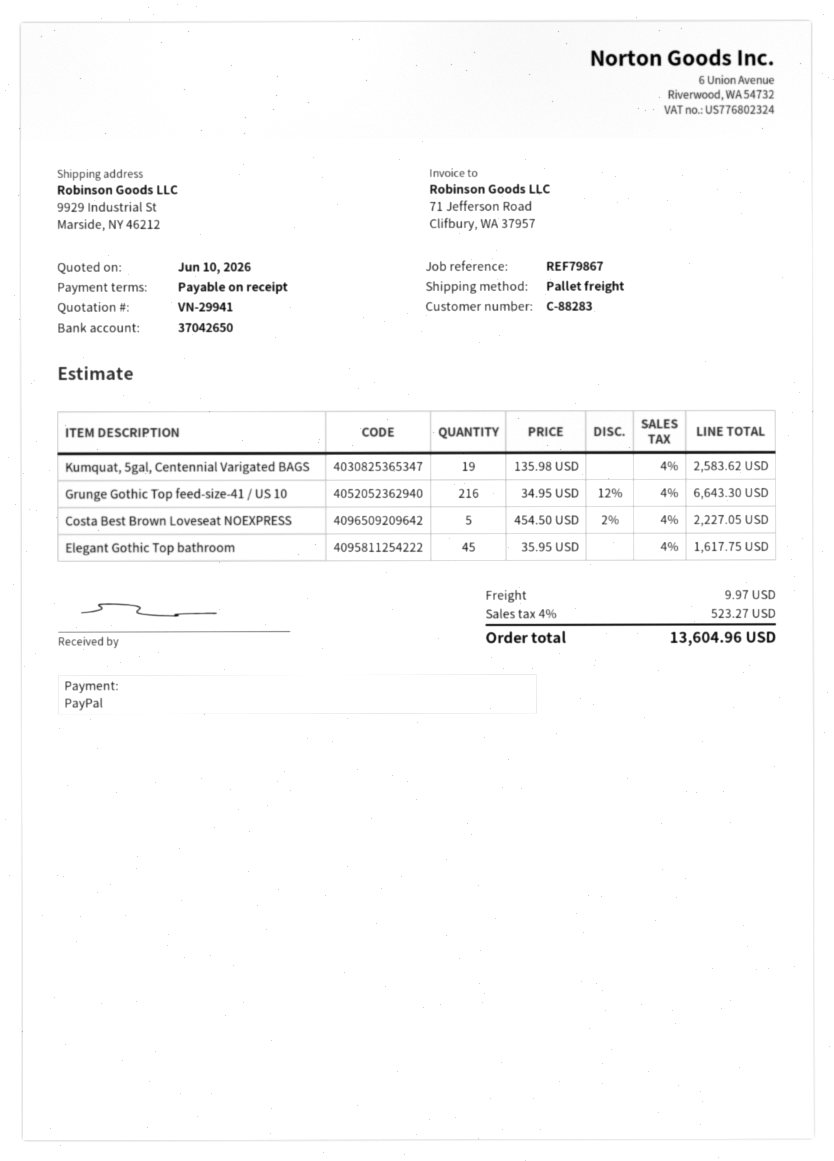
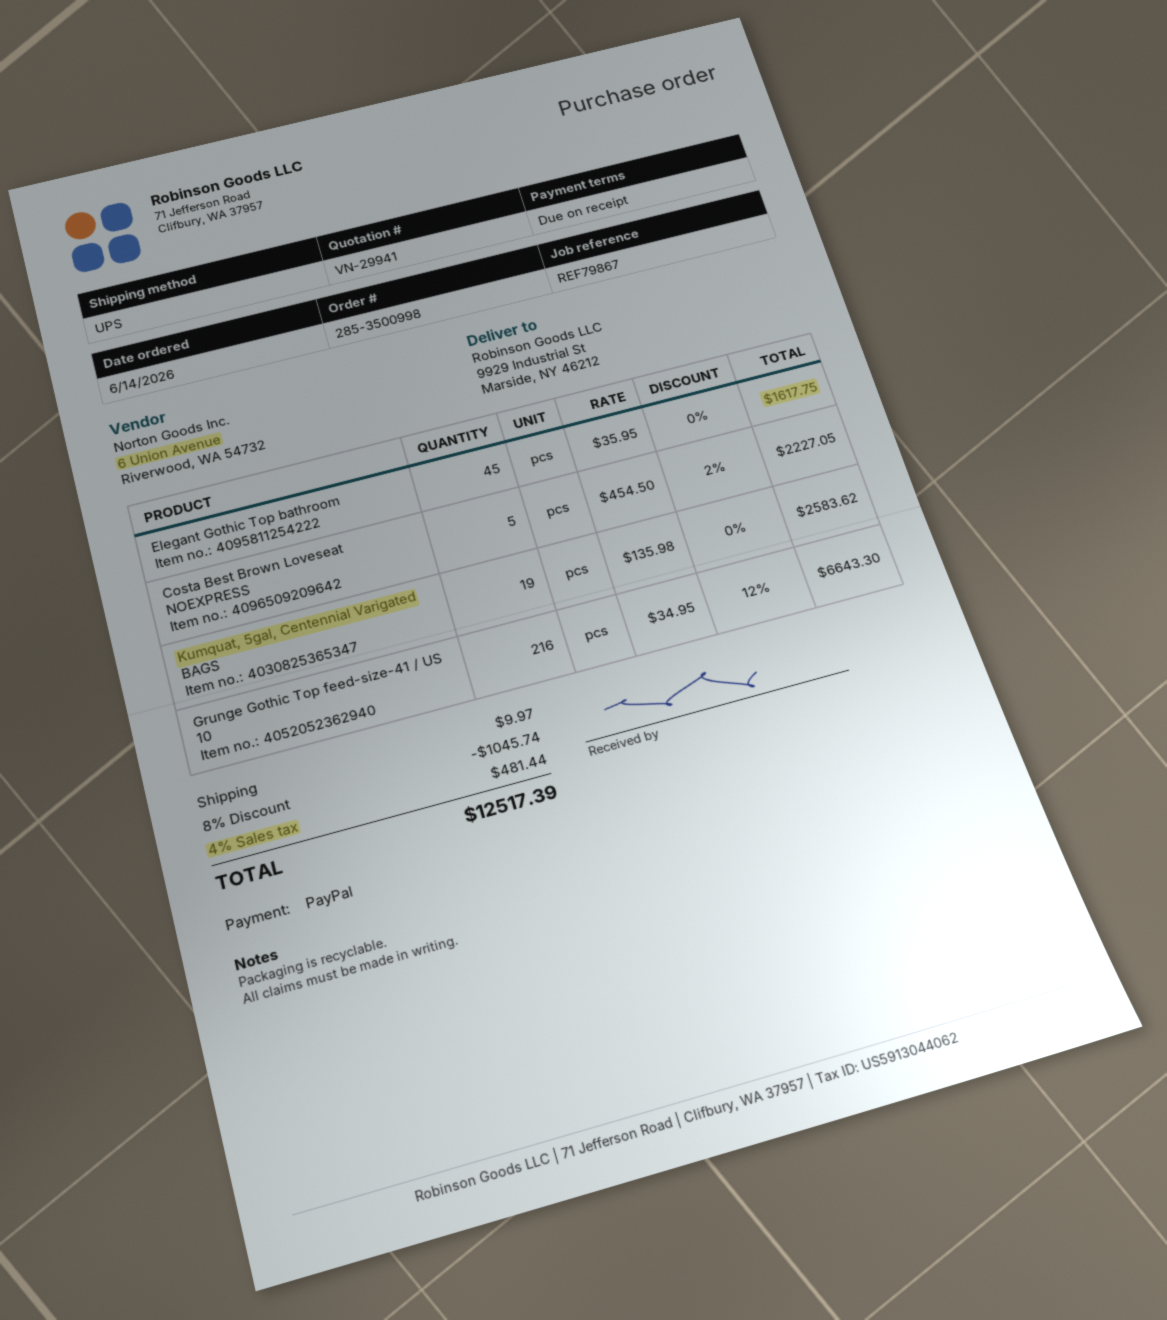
shipping method: pallet freight -> UPS
discount: none -> 8% = 1045.74
tax: 4% = 523.27 -> 4% = 481.44
total: 13604.96 -> 12517.39

